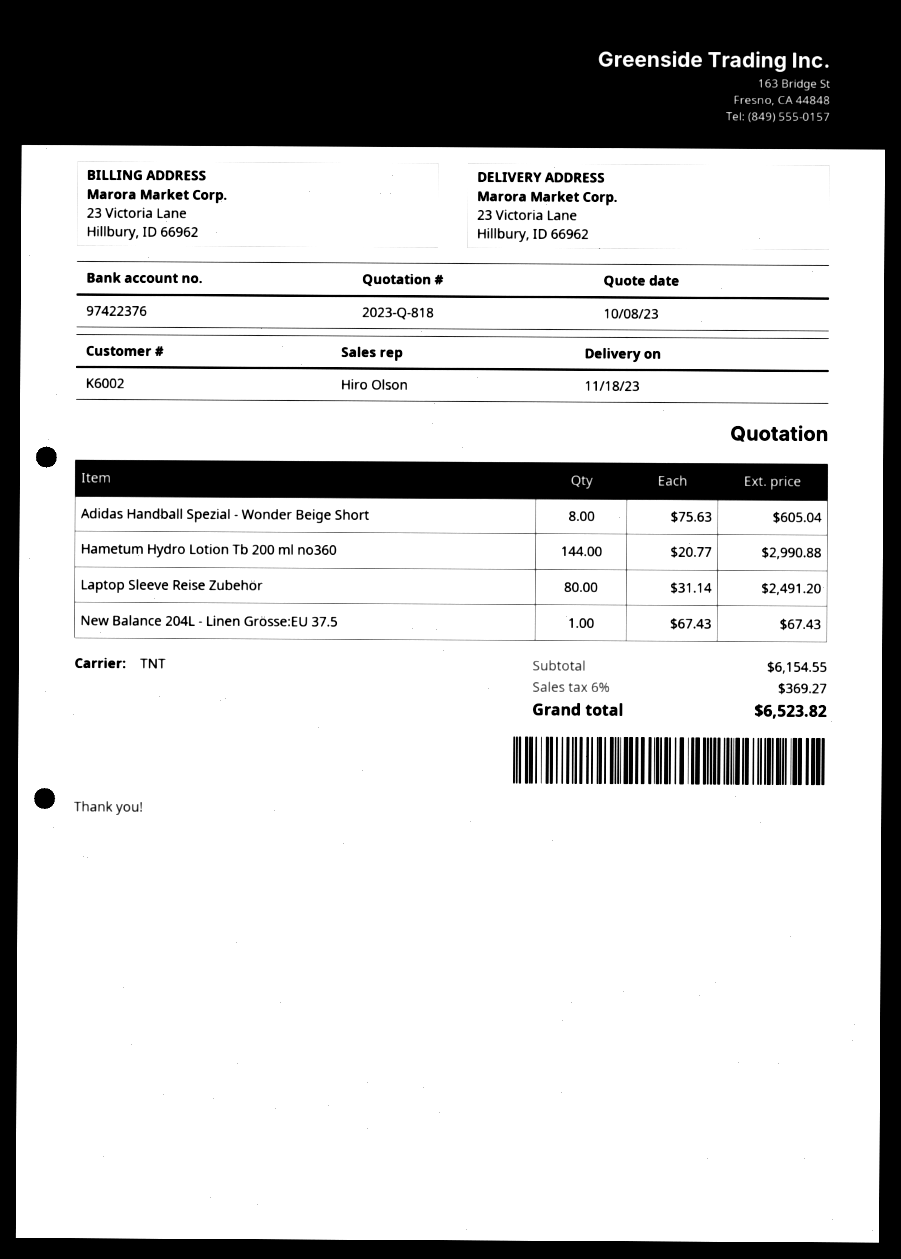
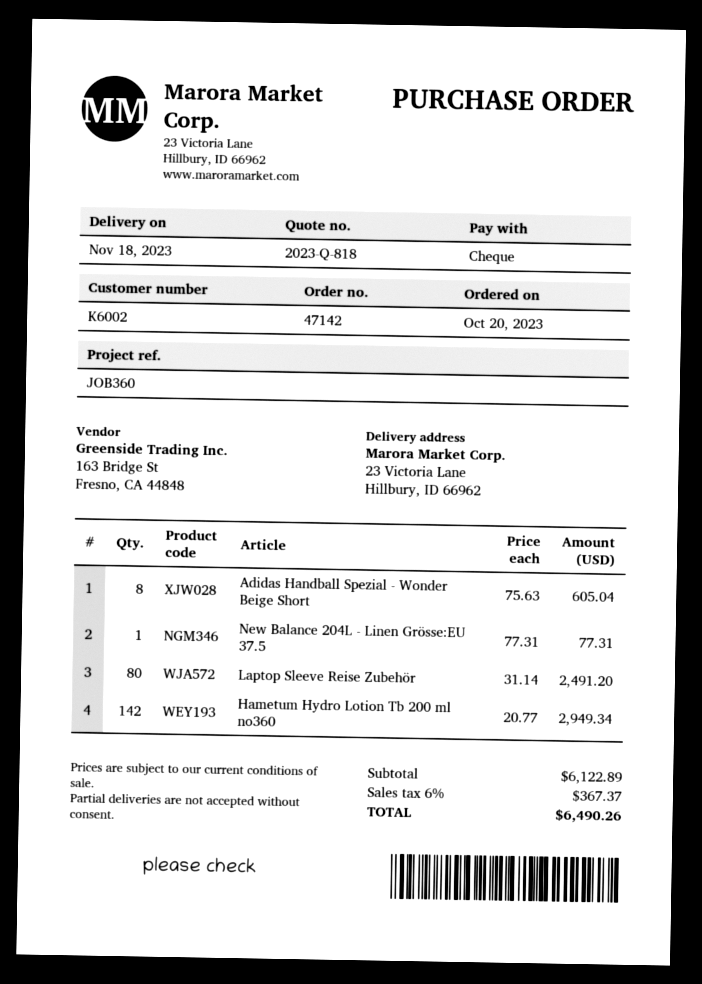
Hametum Hydro Lotion Tb 200 ml no360: 144 x 20.77 = 2990.88 -> 142 x 20.77 = 2949.34
New Balance 204L - Linen Grösse:EU 37.5: 1 x 67.43 = 67.43 -> 1 x 77.31 = 77.31
subtotal: 6154.55 -> 6122.89
tax: 6% = 369.27 -> 6% = 367.37
total: 6523.82 -> 6490.26

